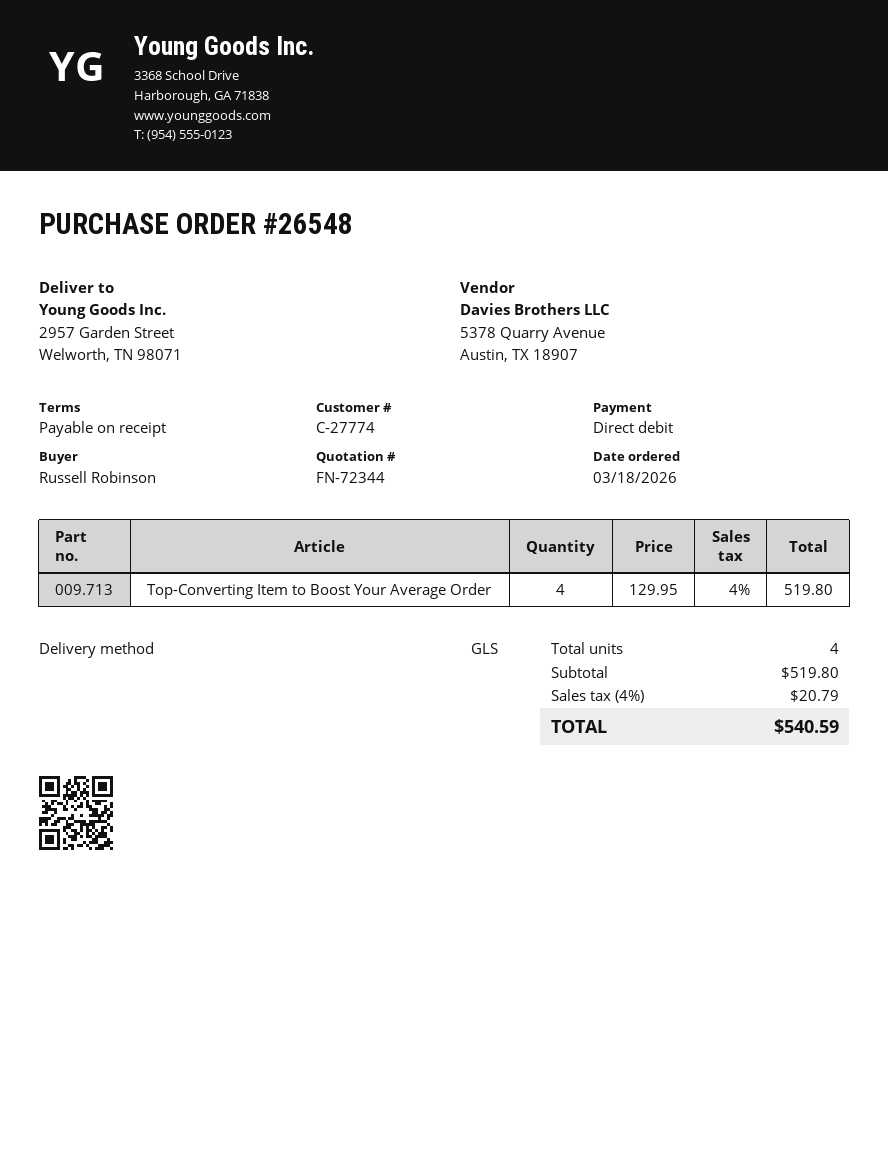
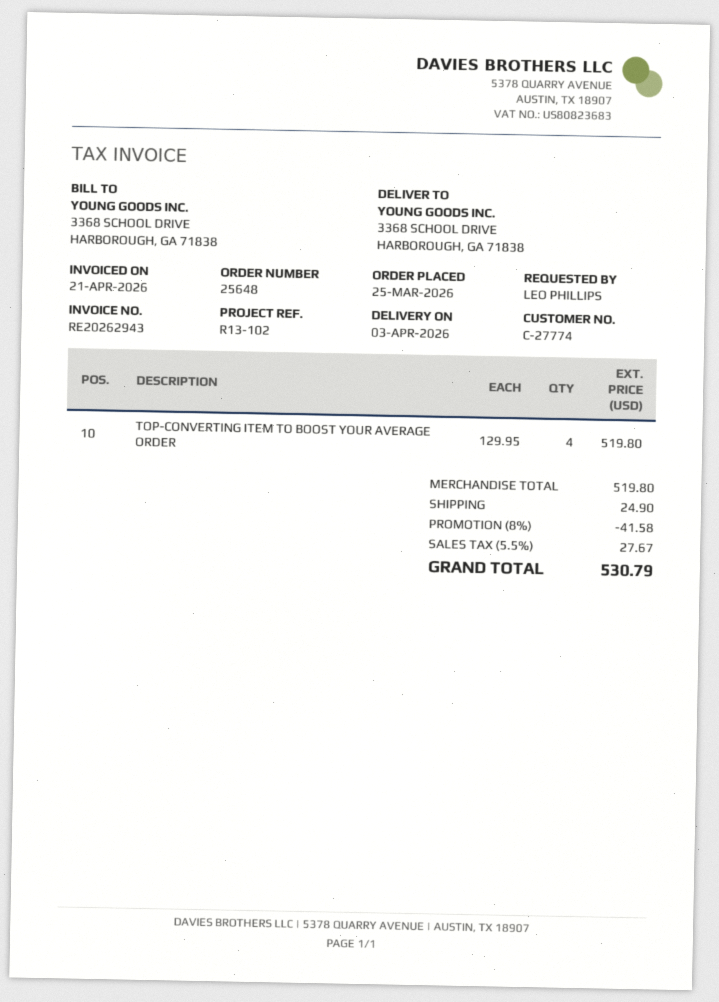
order number: 26548 -> 25648
order date: 2026-03-18 -> 2026-03-25
ordered by: Russell Robinson -> LEO PHILLIPS
ship to: 2957 Garden Street, Welworth, TN 98071 -> 3368 SCHOOL DRIVE, HARBOROUGH, GA 71838
discount: none -> 8% = 41.58
shipping: none -> 24.90
tax: 4% = 20.79 -> 5.5% = 27.67
total: 540.59 -> 530.79

